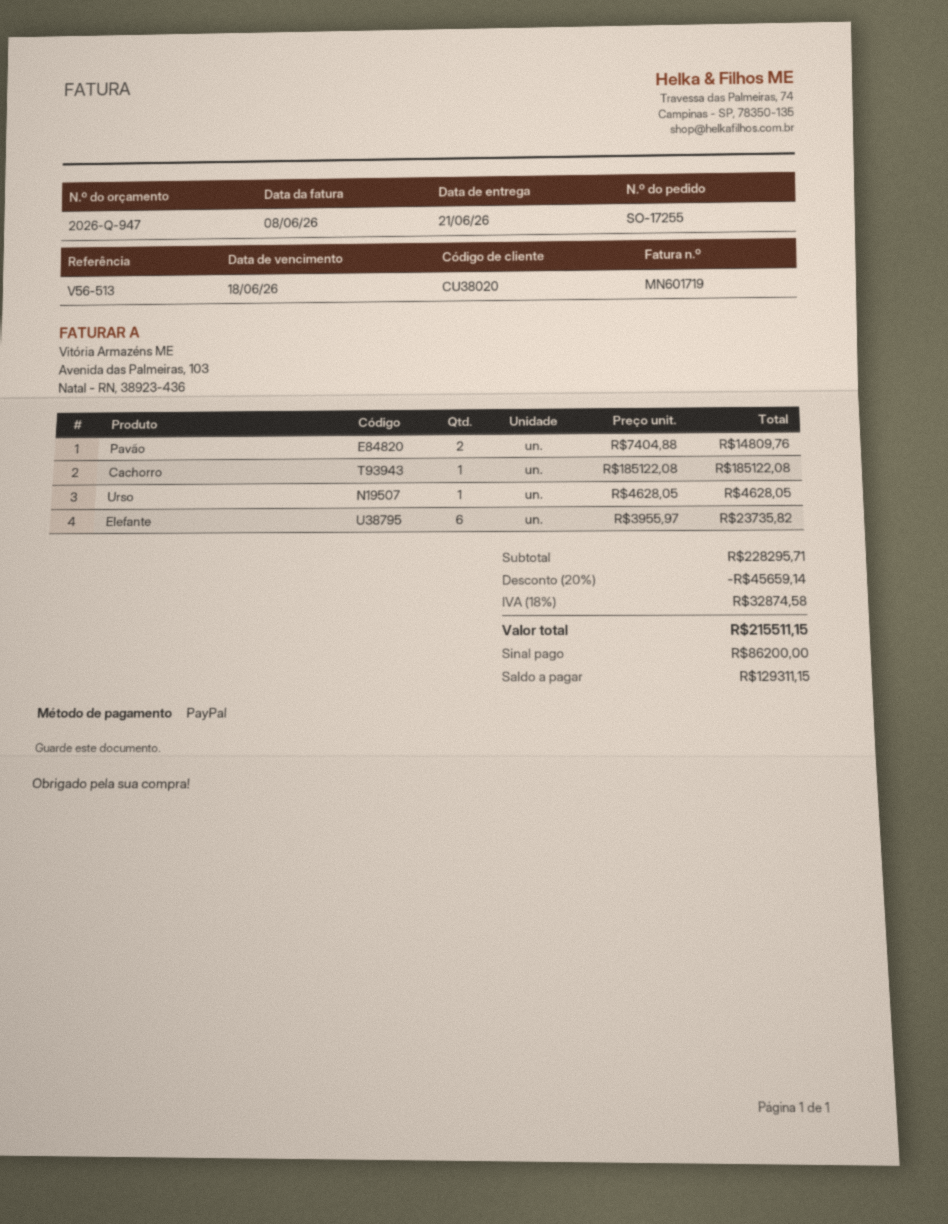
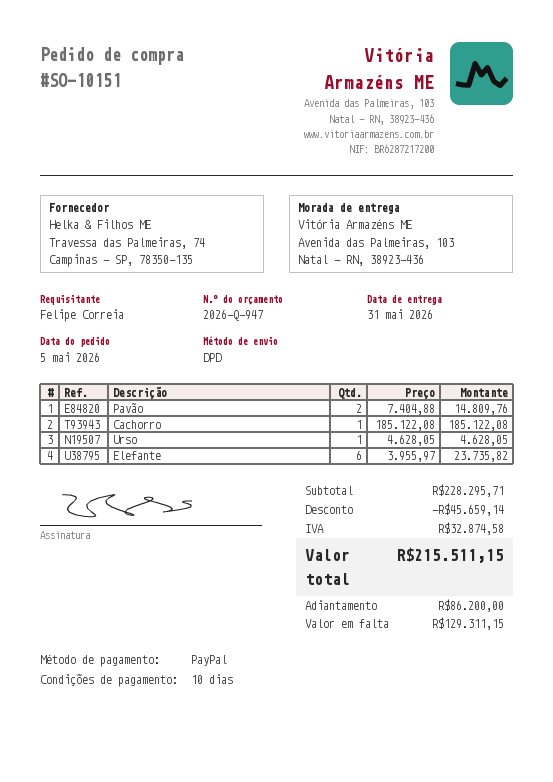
order number: SO-17255 -> SO-10151
delivery date: 2026-06-21 -> 2026-05-31

